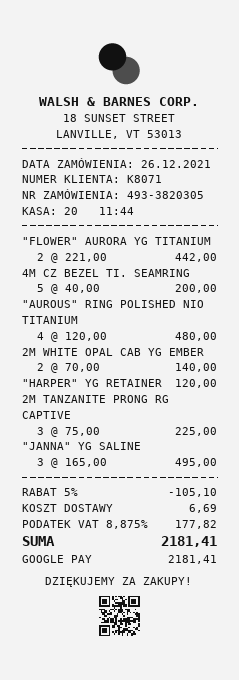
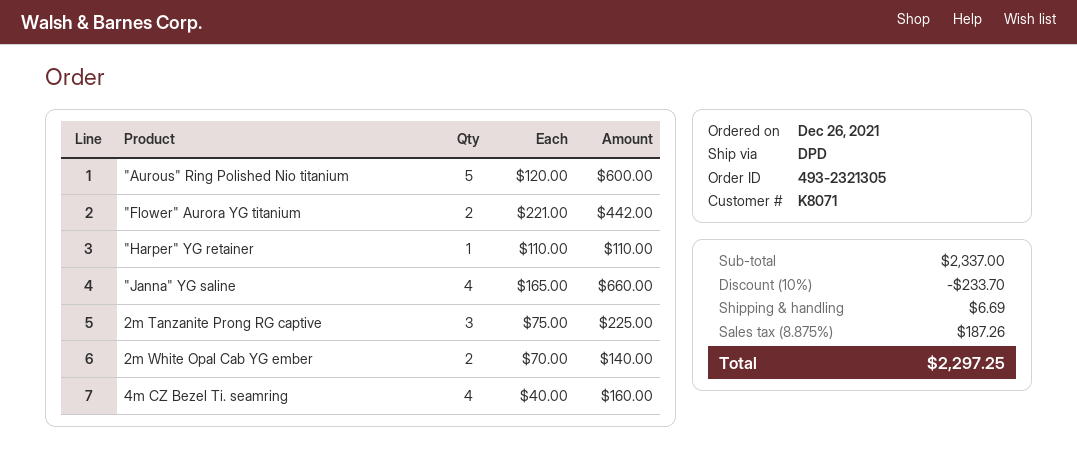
order number: 493-3820305 -> 493-2321305
4M CZ BEZEL TI. SEAMRING: 5 x 40.00 = 200.00 -> 4 x 40.00 = 160.00
"AUROUS" RING POLISHED NIO TITANIUM: 4 x 120.00 = 480.00 -> 5 x 120.00 = 600.00
"HARPER" YG RETAINER: 1 x 120.00 = 120.00 -> 1 x 110.00 = 110.00
"JANNA" YG SALINE: 3 x 165.00 = 495.00 -> 4 x 165.00 = 660.00
discount: 5% = 105.10 -> 10% = 233.70
tax: 8.875% = 177.82 -> 8.875% = 187.26
total: 2181.41 -> 2297.25

